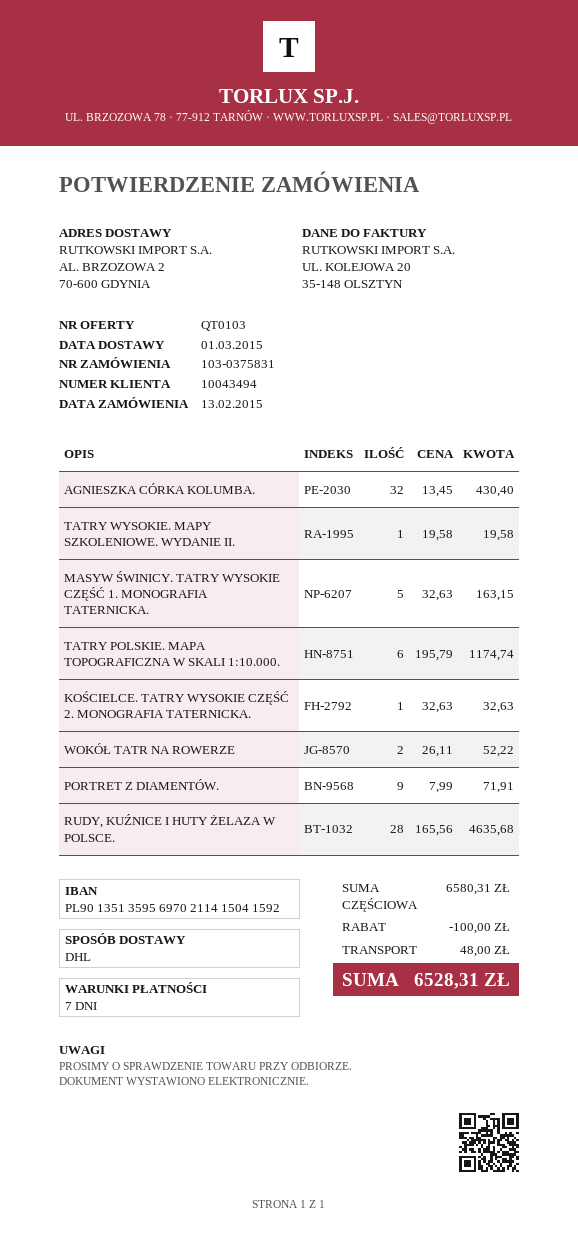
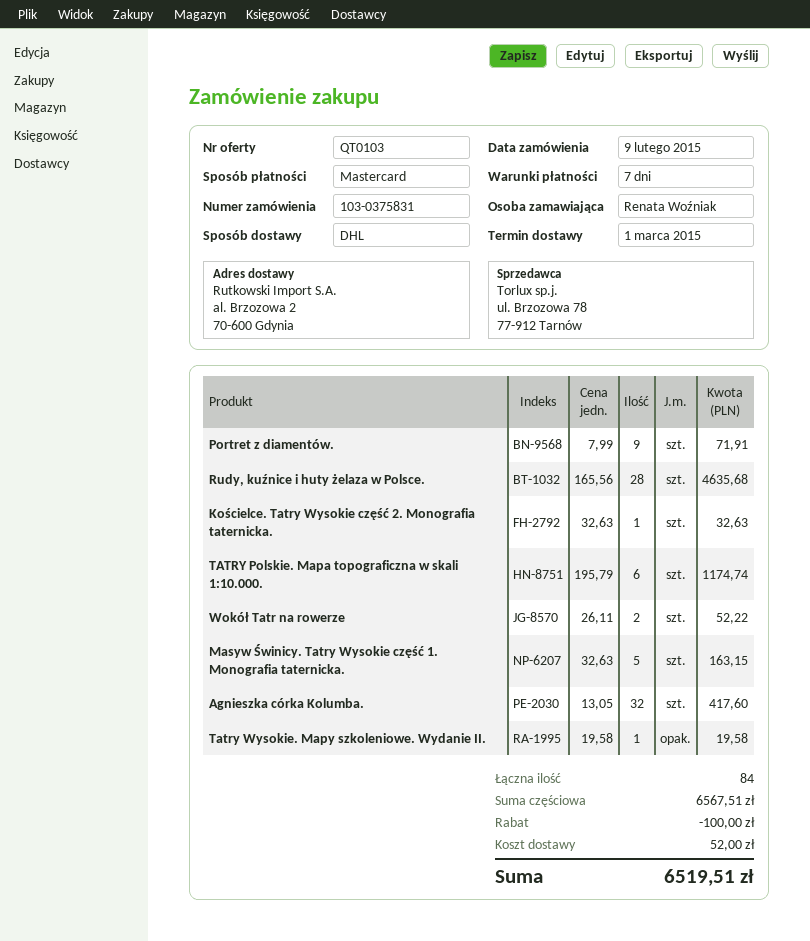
order date: 2015-02-13 -> 2015-02-09
AGNIESZKA CÓRKA KOLUMBA.: 32 x 13.45 = 430.40 -> 32 x 13.05 = 417.60
subtotal: 6580.31 -> 6567.51
shipping: 48.00 -> 52.00
total: 6528.31 -> 6519.51

